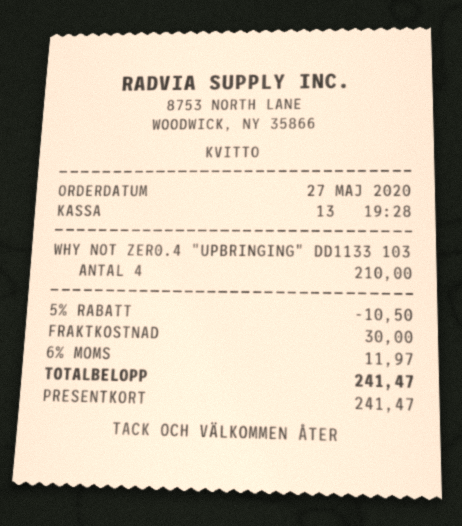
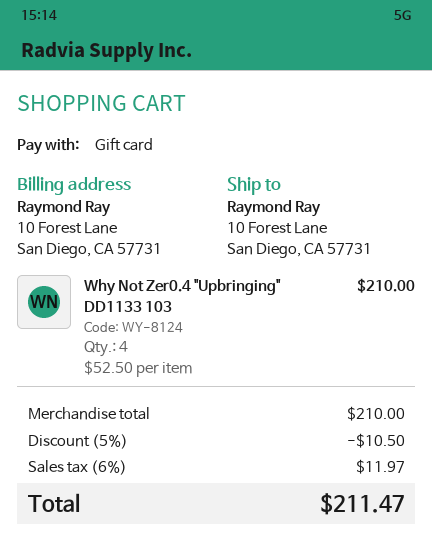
shipping: 30.00 -> none
total: 241.47 -> 211.47

